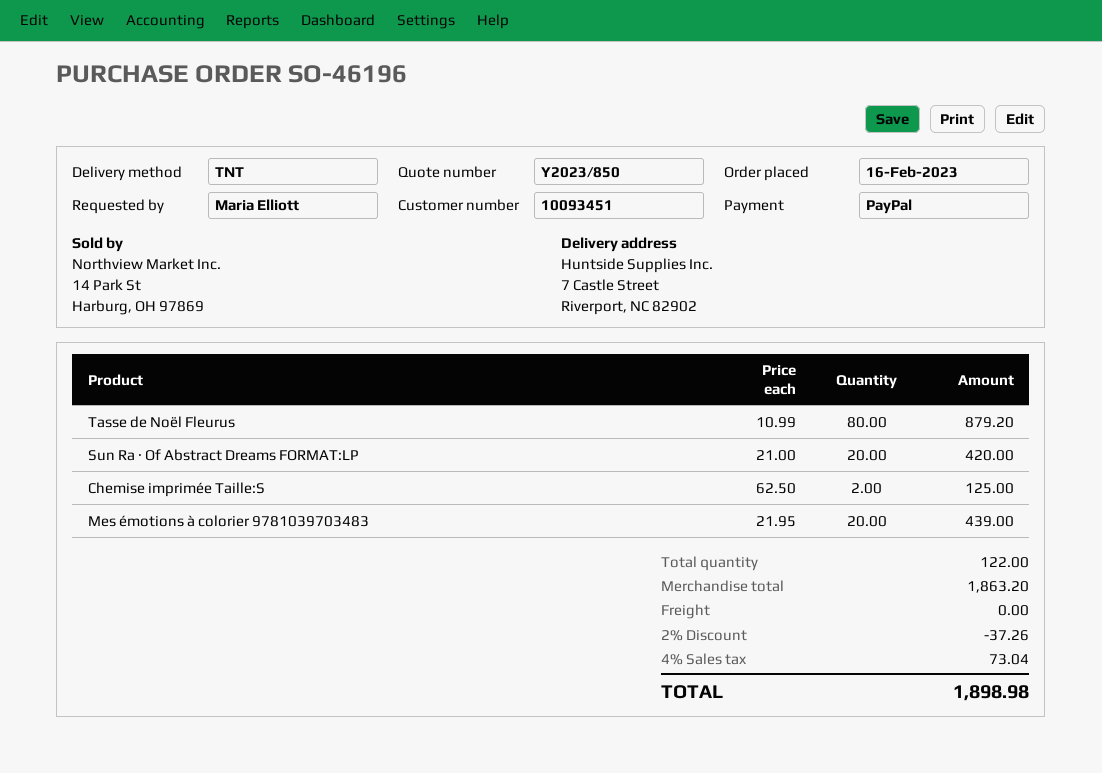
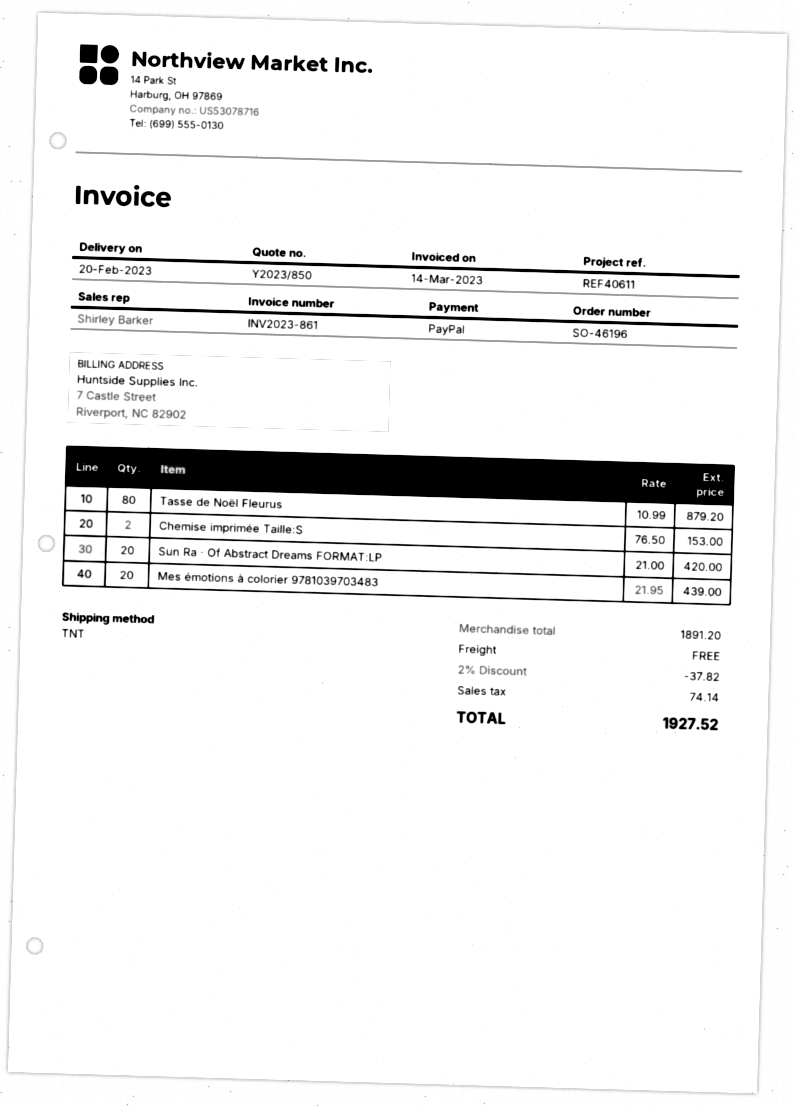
Chemise imprimée Taille:S: 2 x 62.50 = 125.00 -> 2 x 76.50 = 153.00
subtotal: 1863.20 -> 1891.20
discount: 2% = 37.26 -> 2% = 37.82
tax: 73.04 -> 74.14
total: 1898.98 -> 1927.52

